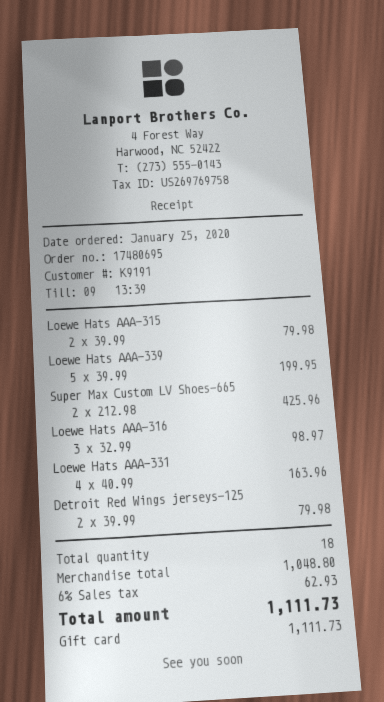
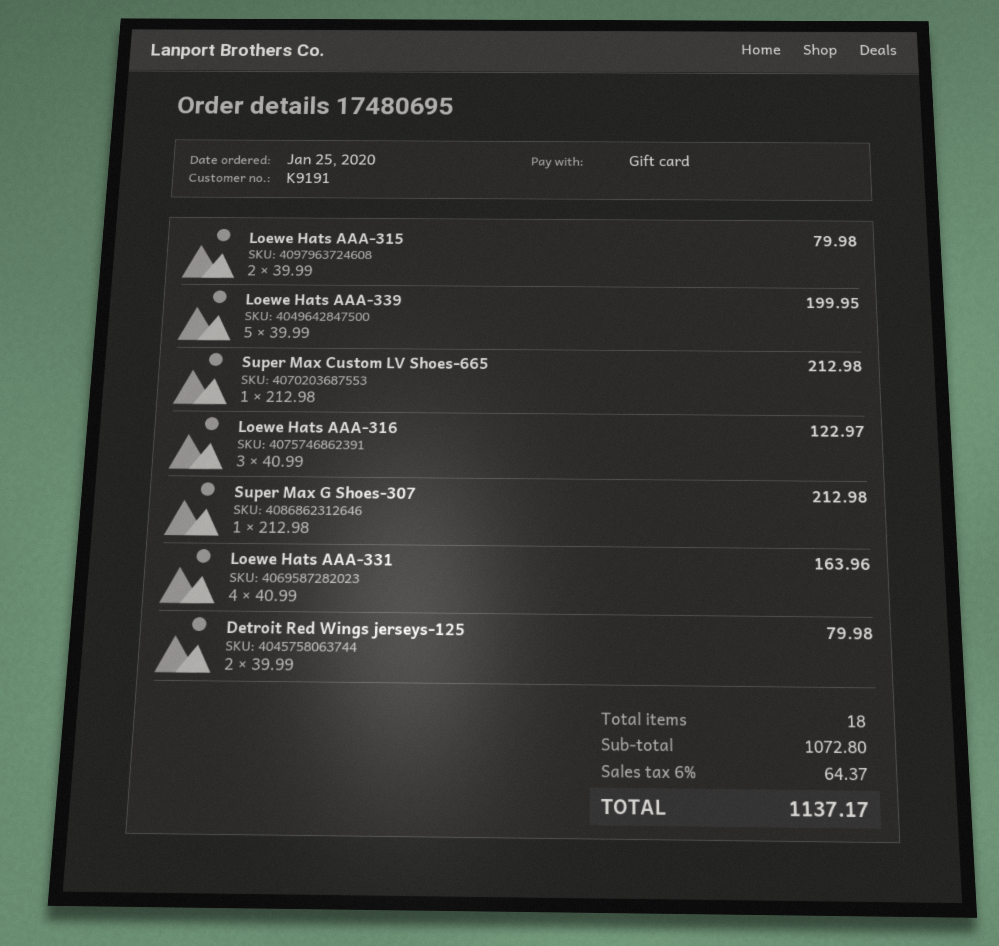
Super Max Custom LV Shoes-665: 2 x 212.98 = 425.96 -> 1 x 212.98 = 212.98
Loewe Hats AAA-316: 3 x 32.99 = 98.97 -> 3 x 40.99 = 122.97
Super Max G Shoes-307: none -> 1 x 212.98 = 212.98
subtotal: 1048.80 -> 1072.80
tax: 6% = 62.93 -> 6% = 64.37
total: 1111.73 -> 1137.17

